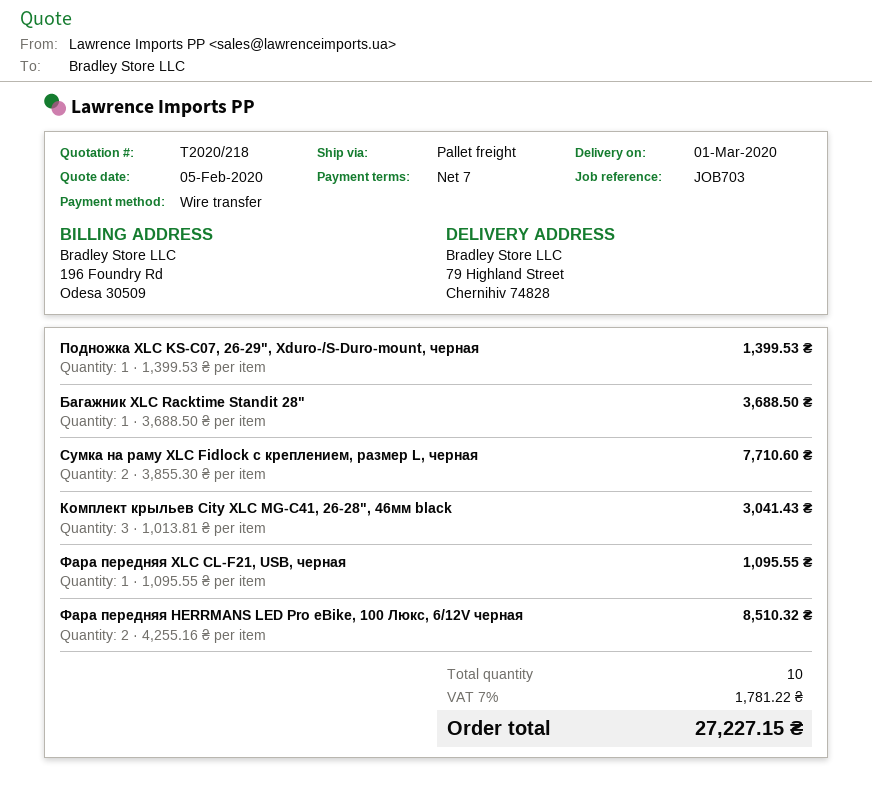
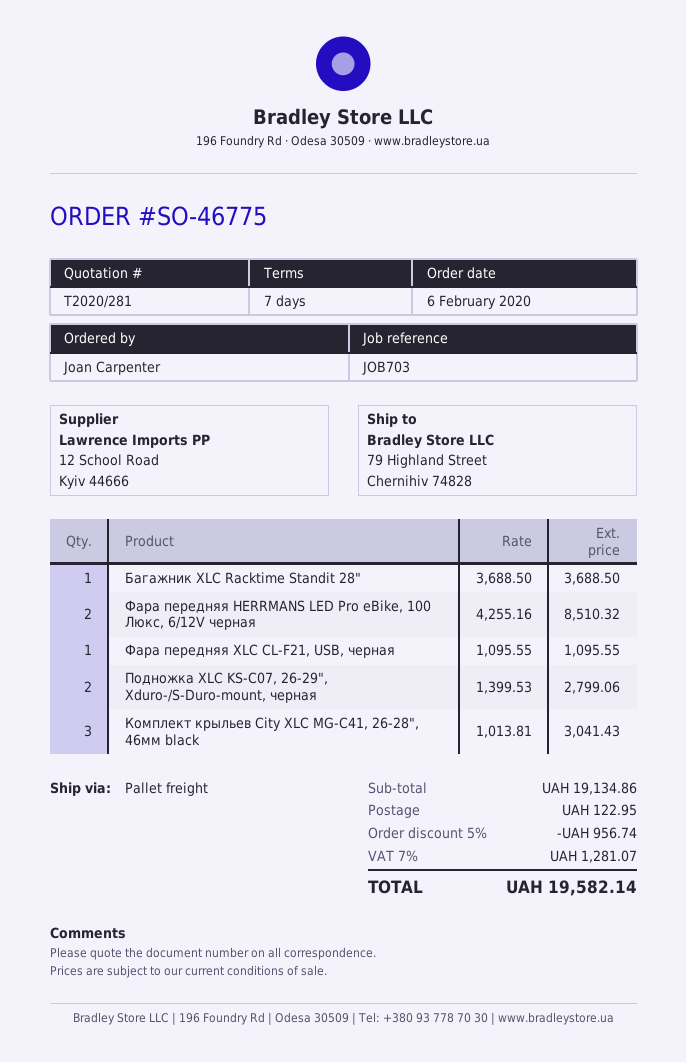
quote number: T2020/218 -> T2020/281
Подножка XLC KS-C07, 26-29", Xduro-/S-Duro-mount, черная: 1 x 1399.53 = 1399.53 -> 2 x 1399.53 = 2799.06
Сумка на раму XLC Fidlock с креплением, размер L, черная: 2 x 3855.30 = 7710.60 -> none
discount: none -> 5% = 956.74
shipping: none -> 122.95
tax: 7% = 1781.22 -> 7% = 1281.07
total: 27227.15 -> 19582.14

